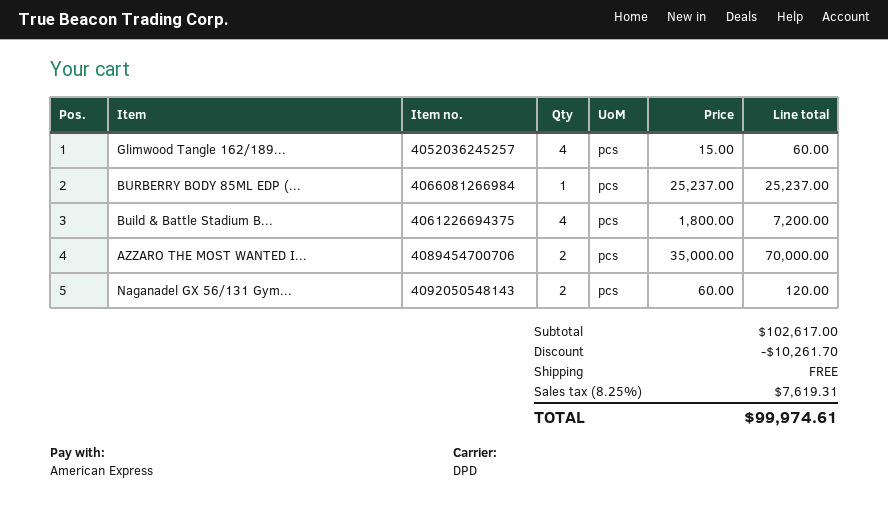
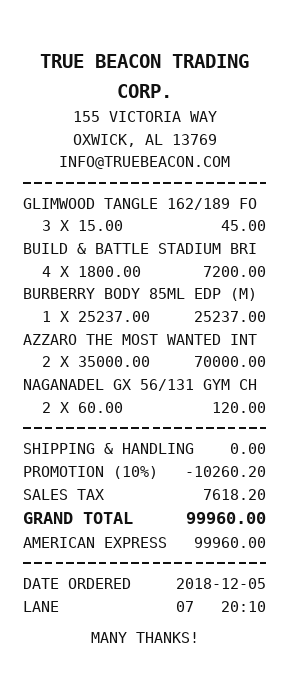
Glimwood Tangle 162/189...: 4 x 15.00 = 60.00 -> 3 x 15.00 = 45.00
discount: 10261.70 -> 10260.20
tax: 7619.31 -> 7618.20
total: 99974.61 -> 99960.00

